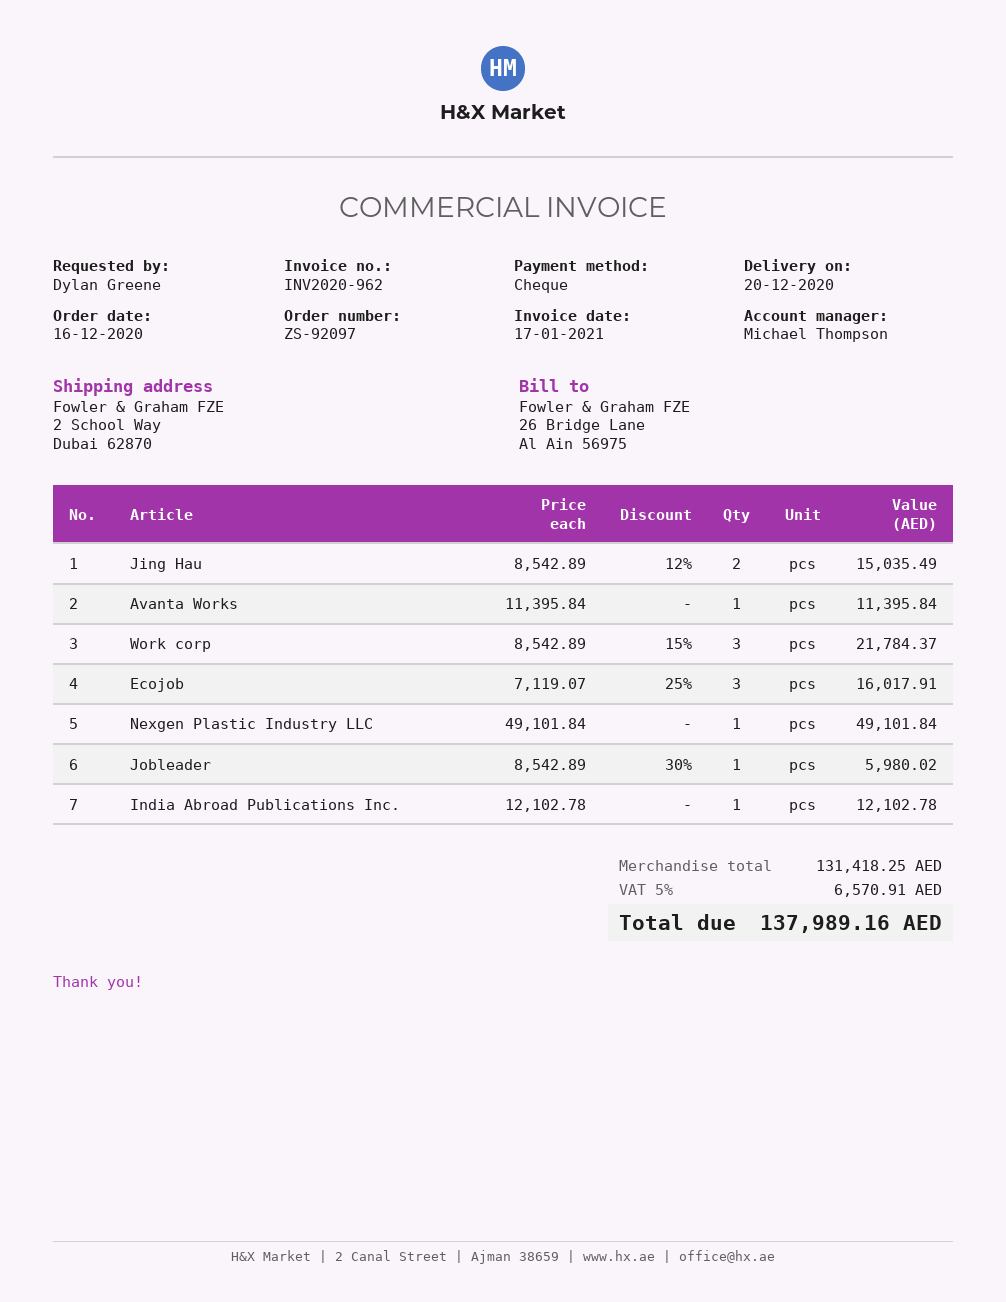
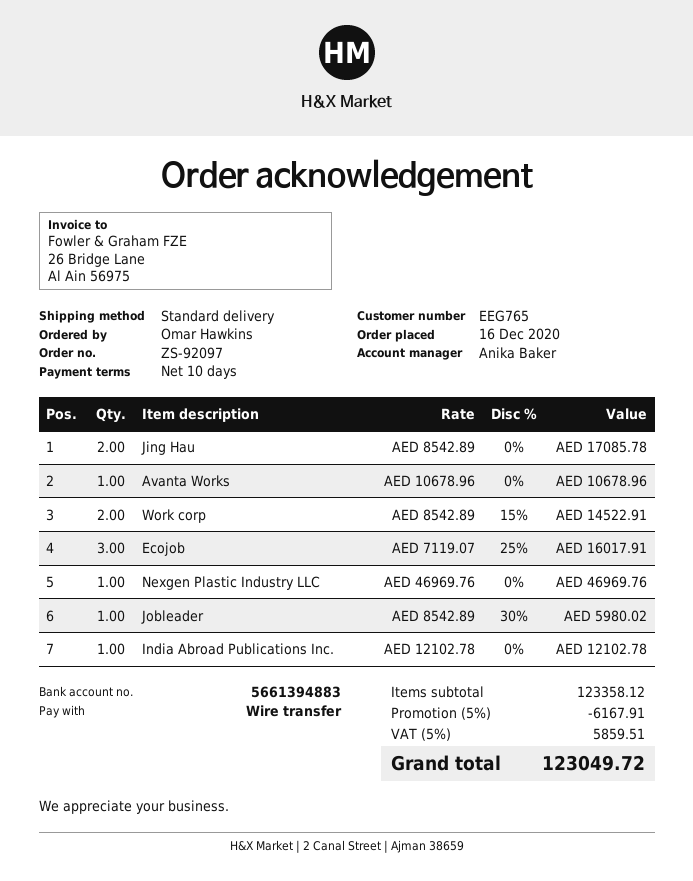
ordered by: Dylan Greene -> Omar Hawkins
sales rep: Michael Thompson -> Anika Baker
payment method: cheque -> bank transfer
Jing Hau: 2 x 8542.89 - 12% = 15035.49 -> 2 x 8542.89 = 17085.78
Avanta Works: 1 x 11395.84 = 11395.84 -> 1 x 10678.96 = 10678.96
Work corp: 3 x 8542.89 - 15% = 21784.37 -> 2 x 8542.89 - 15% = 14522.91
Nexgen Plastic Industry LLC: 1 x 49101.84 = 49101.84 -> 1 x 46969.76 = 46969.76
subtotal: 131418.25 -> 123358.12
discount: none -> 5% = 6167.91
tax: 5% = 6570.91 -> 5% = 5859.51
total: 137989.16 -> 123049.72

